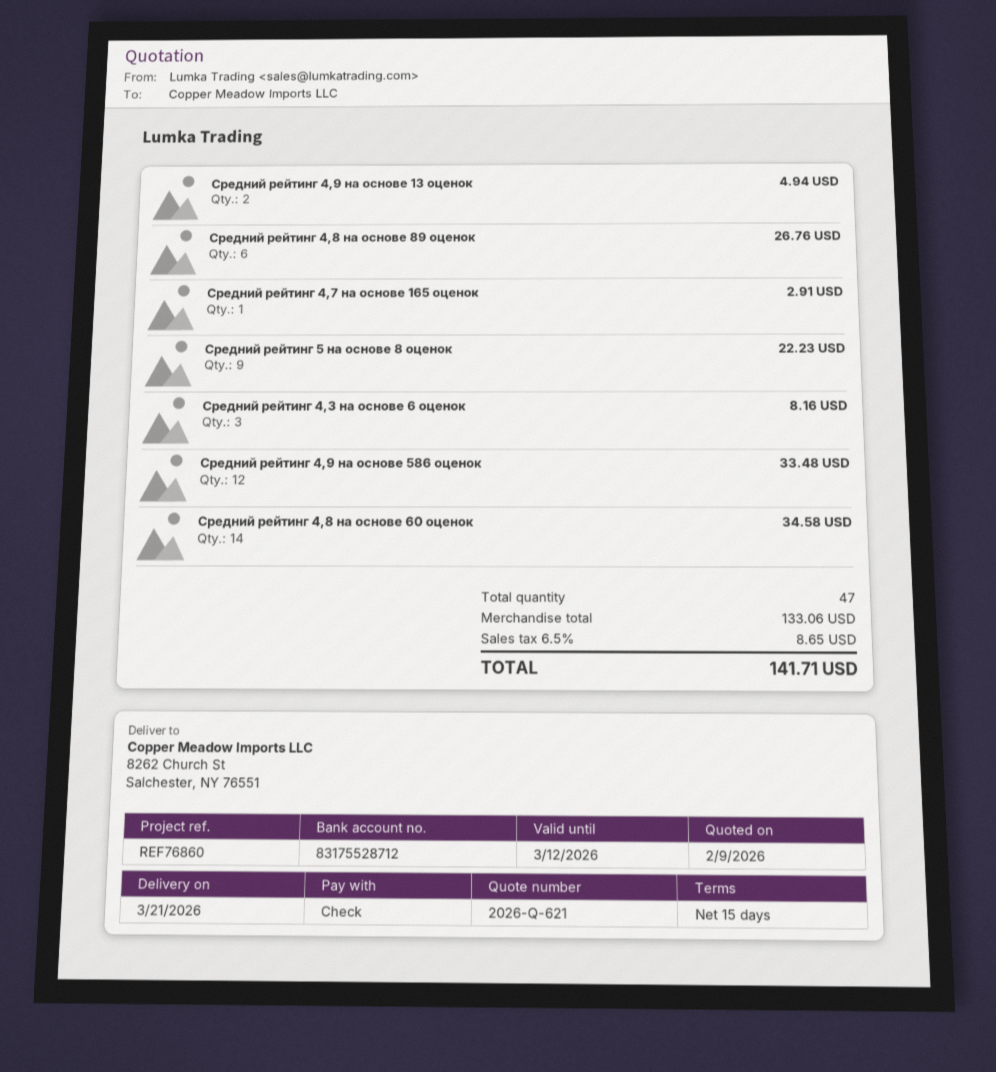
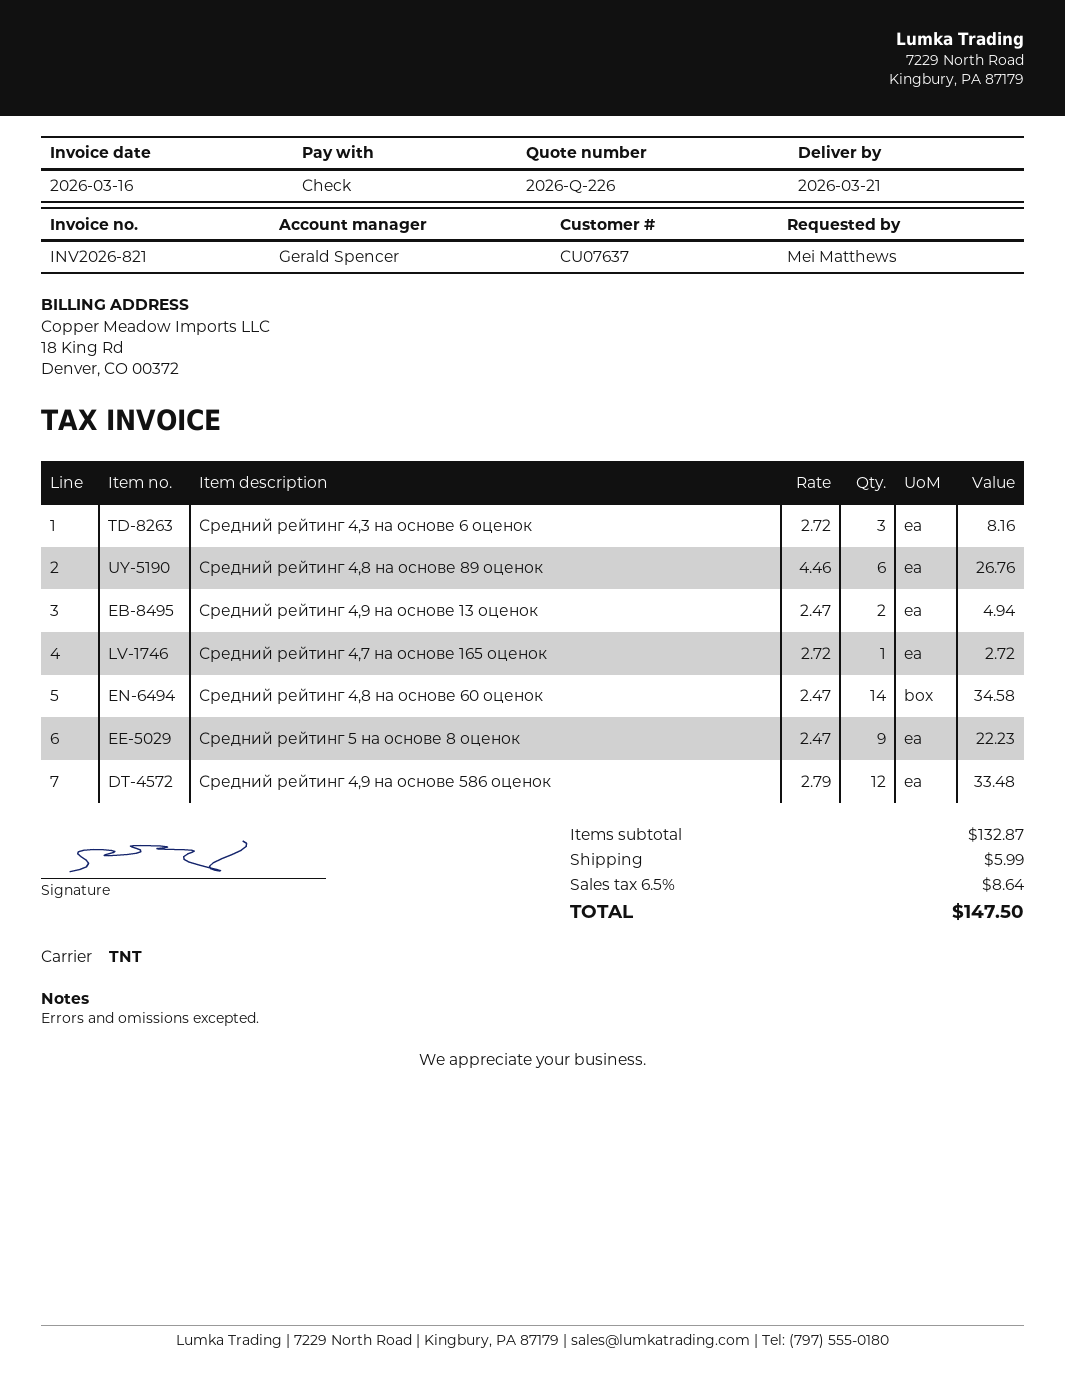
quote number: 2026-Q-621 -> 2026-Q-226
Средний рейтинг 4,7 на основе 165 оценок: 1 for 2.91 -> 1 for 2.72
subtotal: 133.06 -> 132.87
shipping: none -> 5.99
tax: 6.5% = 8.65 -> 6.5% = 8.64
total: 141.71 -> 147.50

